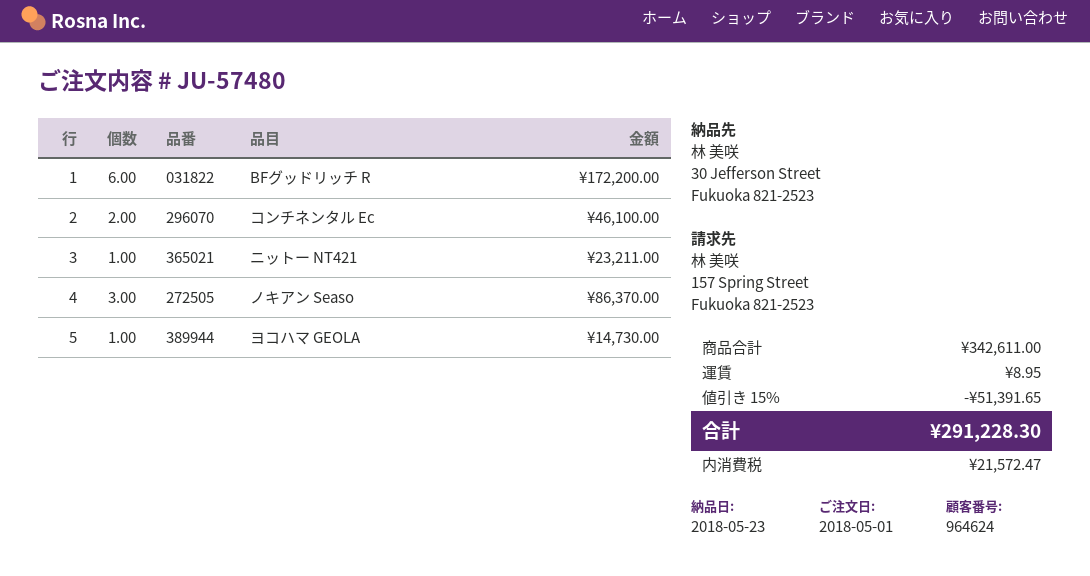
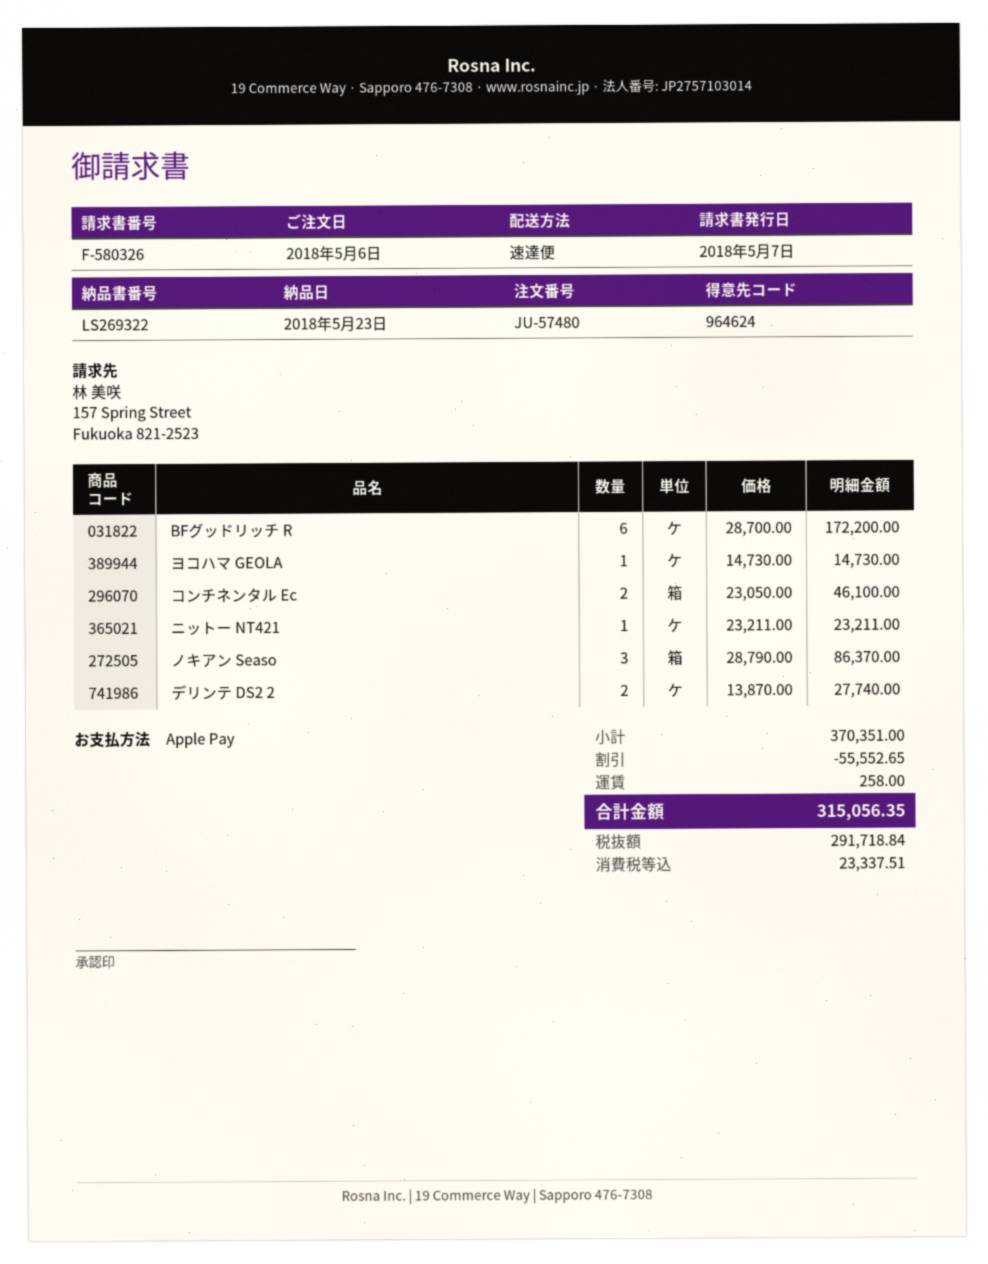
order date: 2018-05-01 -> 2018-05-06
デリンテ DS2 2: none -> 2 for 27740.00
subtotal: 342611.00 -> 370351.00
discount: 51391.65 -> 55552.65
shipping: 8.95 -> 258.00
tax: 21572.47 -> 23337.51
total: 291228.30 -> 315056.35

